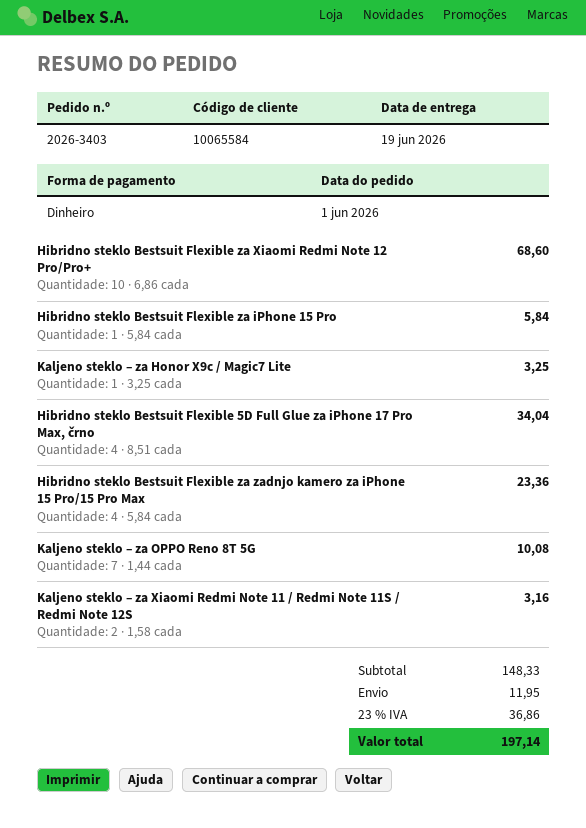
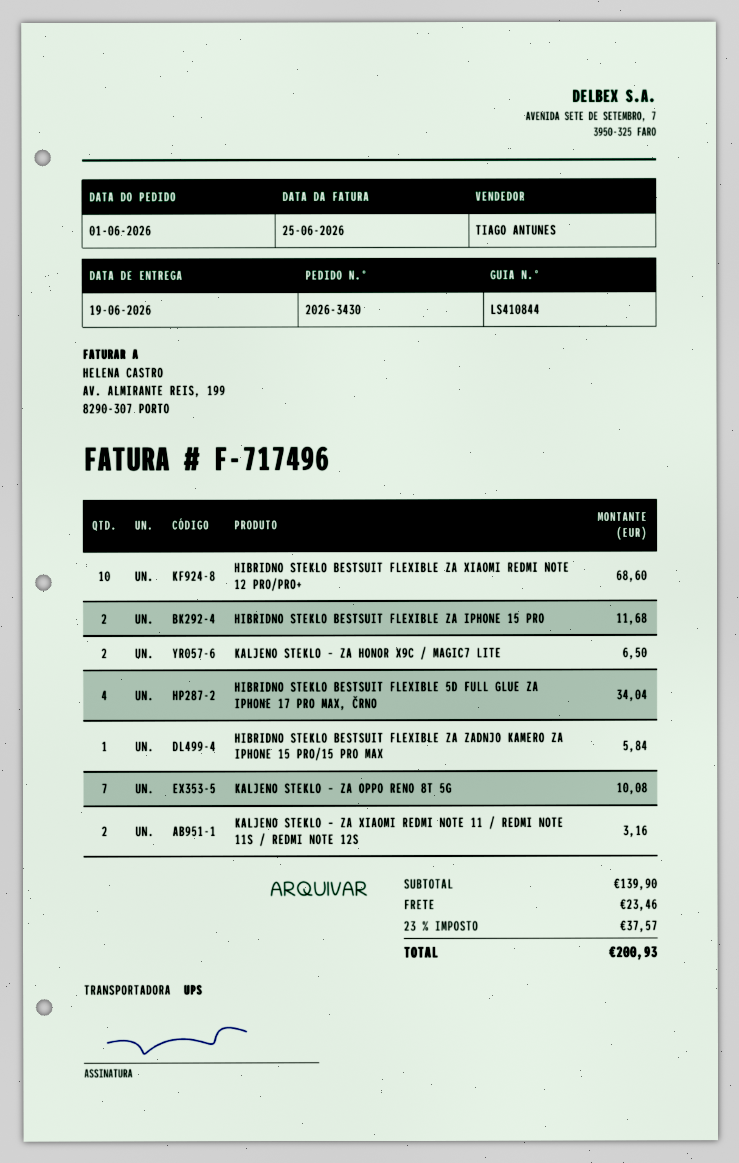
order number: 2026-3403 -> 2026-3430
Hibridno steklo Bestsuit Flexible za iPhone 15 Pro: 1 for 5.84 -> 2 for 11.68
Kaljeno steklo – za Honor X9c / Magic7 Lite: 1 for 3.25 -> 2 for 6.50
Hibridno steklo Bestsuit Flexible za zadnjo kamero za iPhone 15 Pro/15 Pro Max: 4 for 23.36 -> 1 for 5.84
subtotal: 148.33 -> 139.90
shipping: 11.95 -> 23.46
tax: 23% = 36.86 -> 23% = 37.57
total: 197.14 -> 200.93

